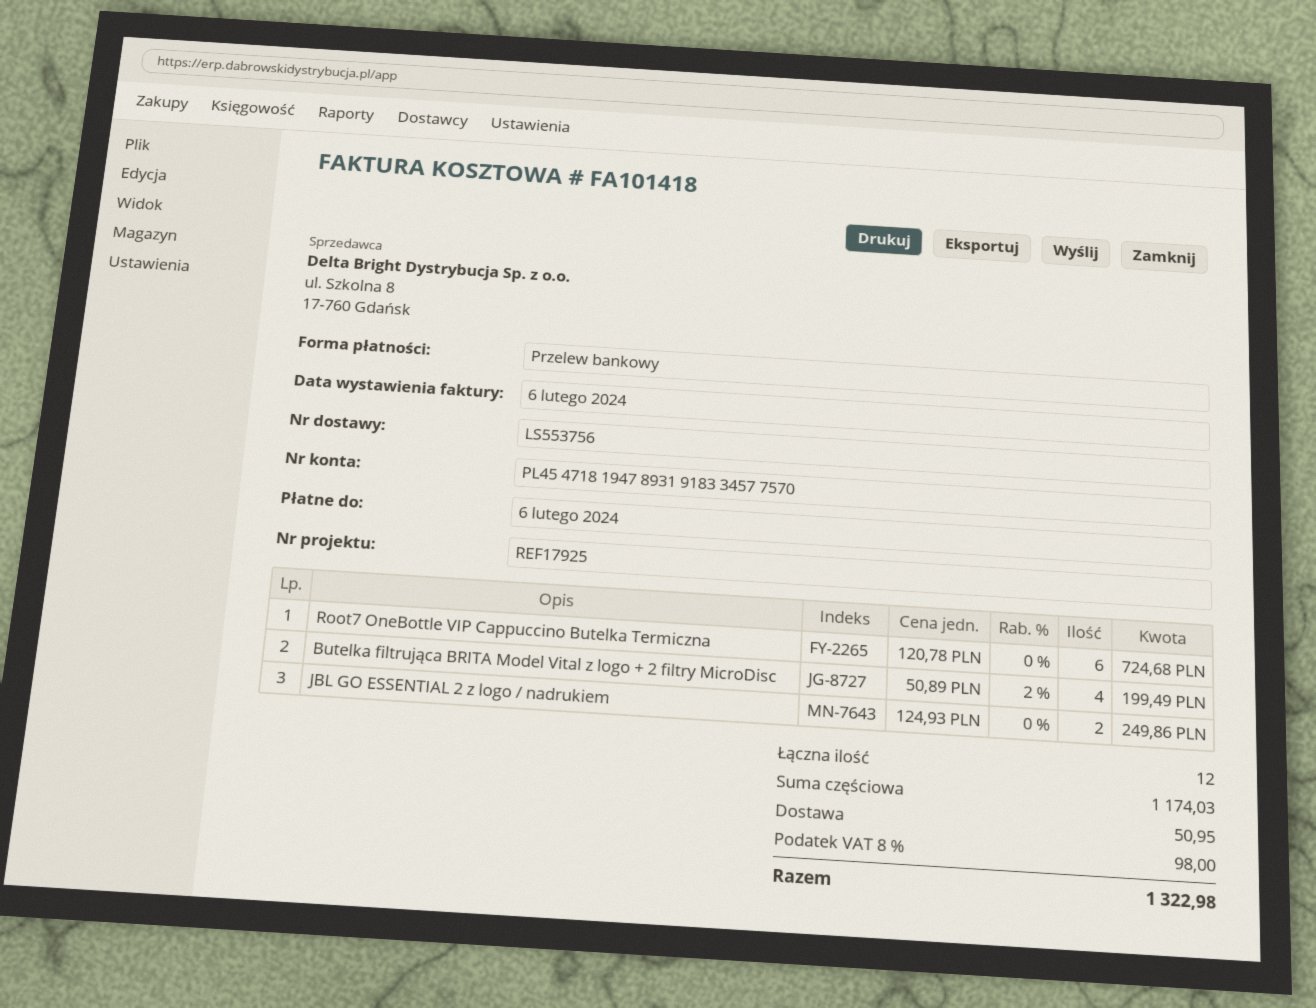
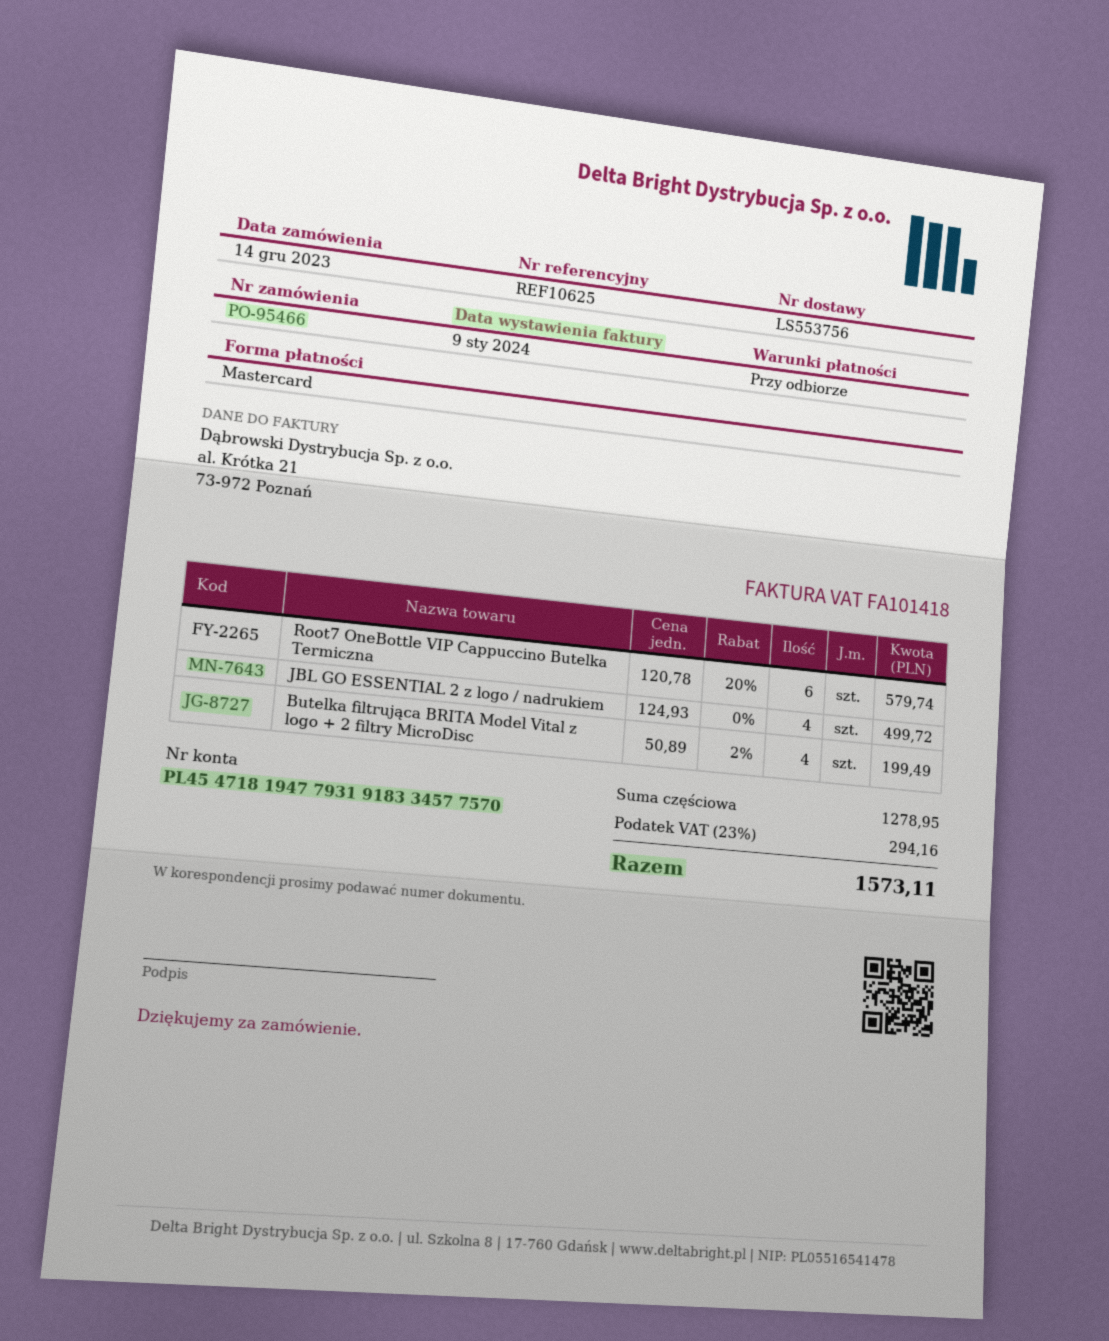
invoice date: 2024-02-06 -> 2024-01-09
reference: REF17925 -> REF10625
payment method: bank transfer -> Mastercard
bank account: PL45471819478931918334577570 -> PL45471819477931918334577570
Root7 OneBottle VIP Cappuccino Butelka Termiczna: 6 x 120.78 = 724.68 -> 6 x 120.78 - 20% = 579.74
JBL GO ESSENTIAL 2 z logo / nadrukiem: 2 x 124.93 = 249.86 -> 4 x 124.93 = 499.72
subtotal: 1174.03 -> 1278.95
shipping: 50.95 -> none
tax: 8% = 98.00 -> 23% = 294.16
total: 1322.98 -> 1573.11

